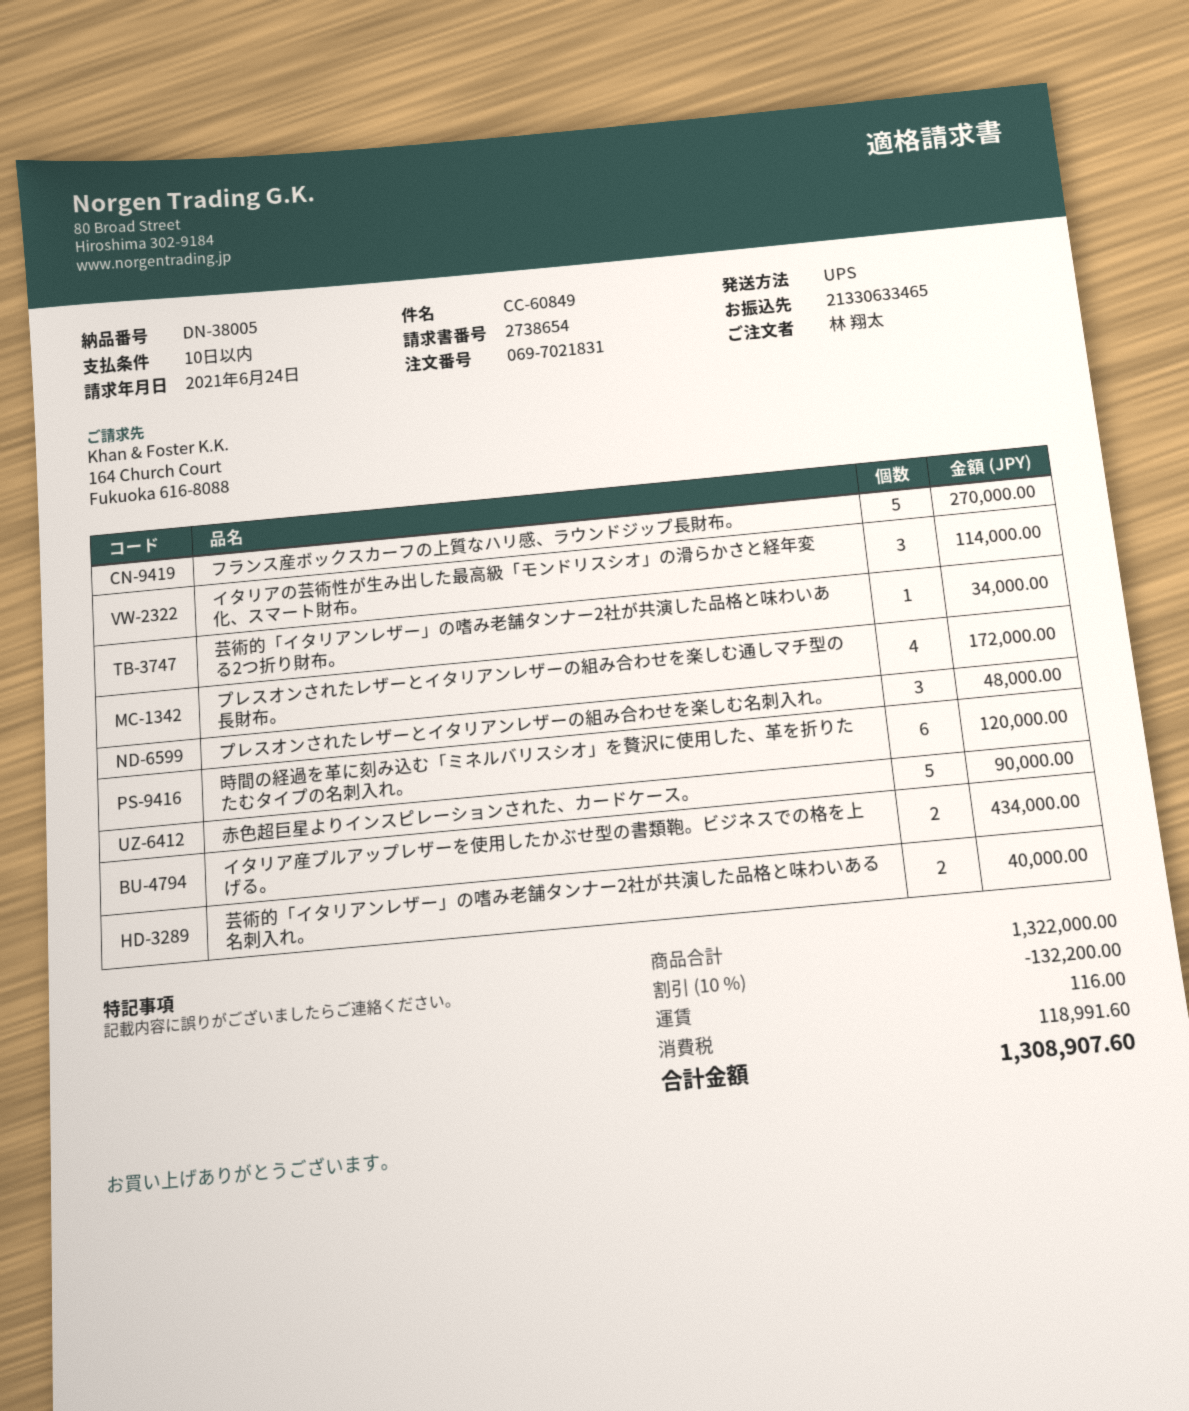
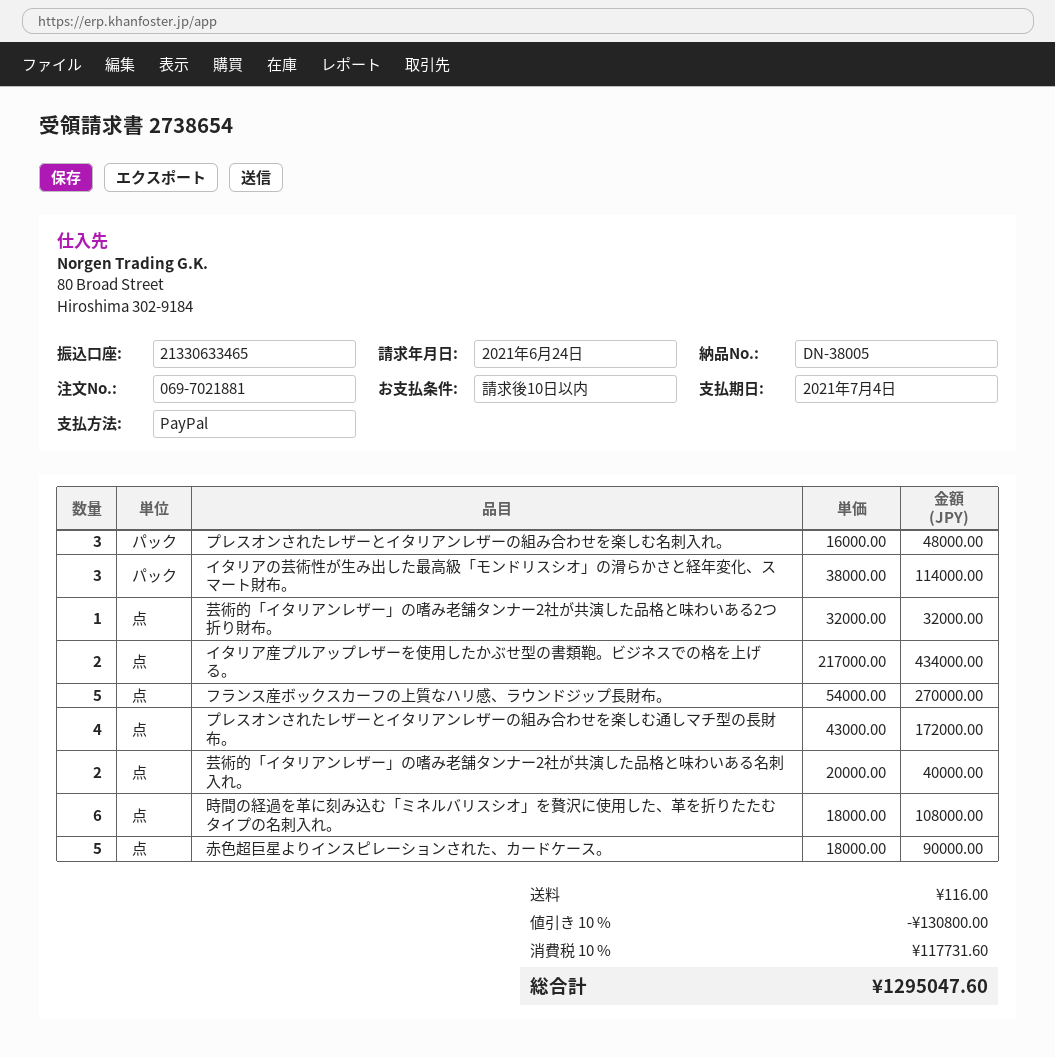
order number: 069-7021831 -> 069-7021881
芸術的「イタリアンレザー」の嗜み老舗タンナー2社が共演した品格と味わいある2つ折り財布。: 1 for 34000.00 -> 1 for 32000.00
時間の経過を革に刻み込む「ミネルバリスシオ」を贅沢に使用した、革を折りたたむタイプの名刺入れ。: 6 for 120000.00 -> 6 for 108000.00
discount: 10% = 132200.00 -> 10% = 130800.00
tax: 118991.60 -> 117731.60
total: 1308907.60 -> 1295047.60

